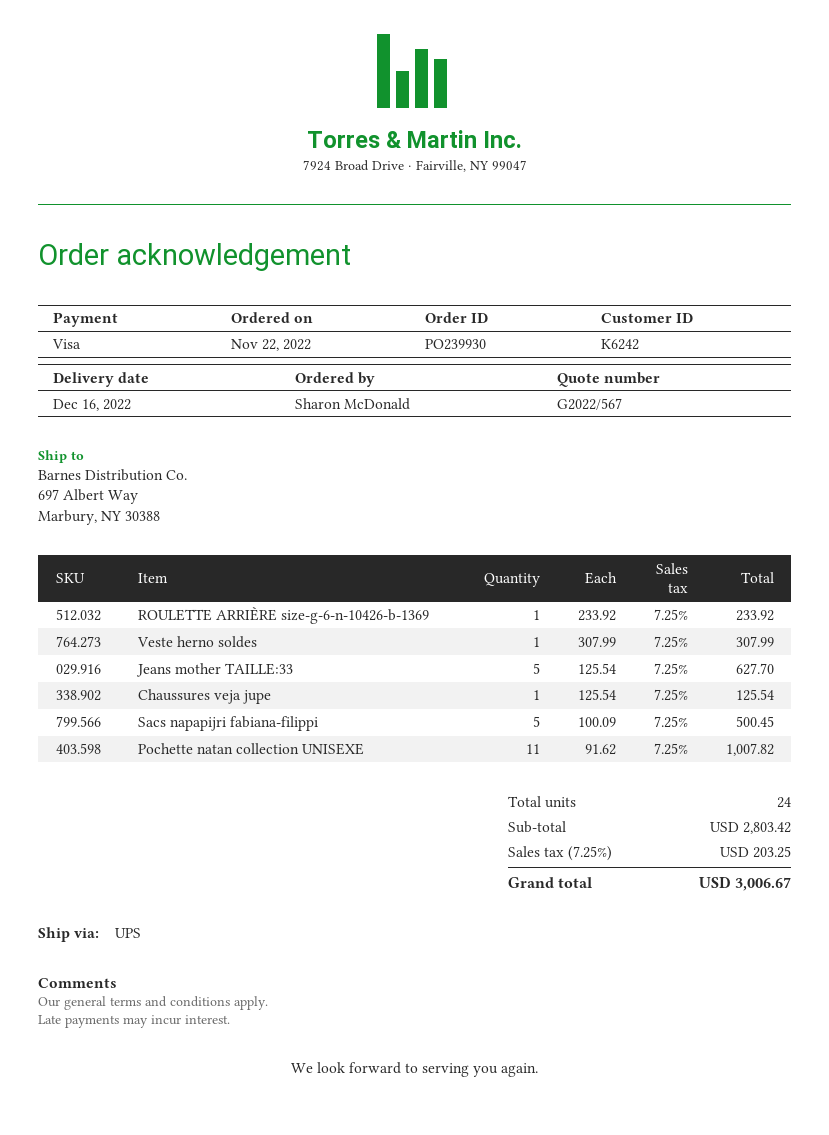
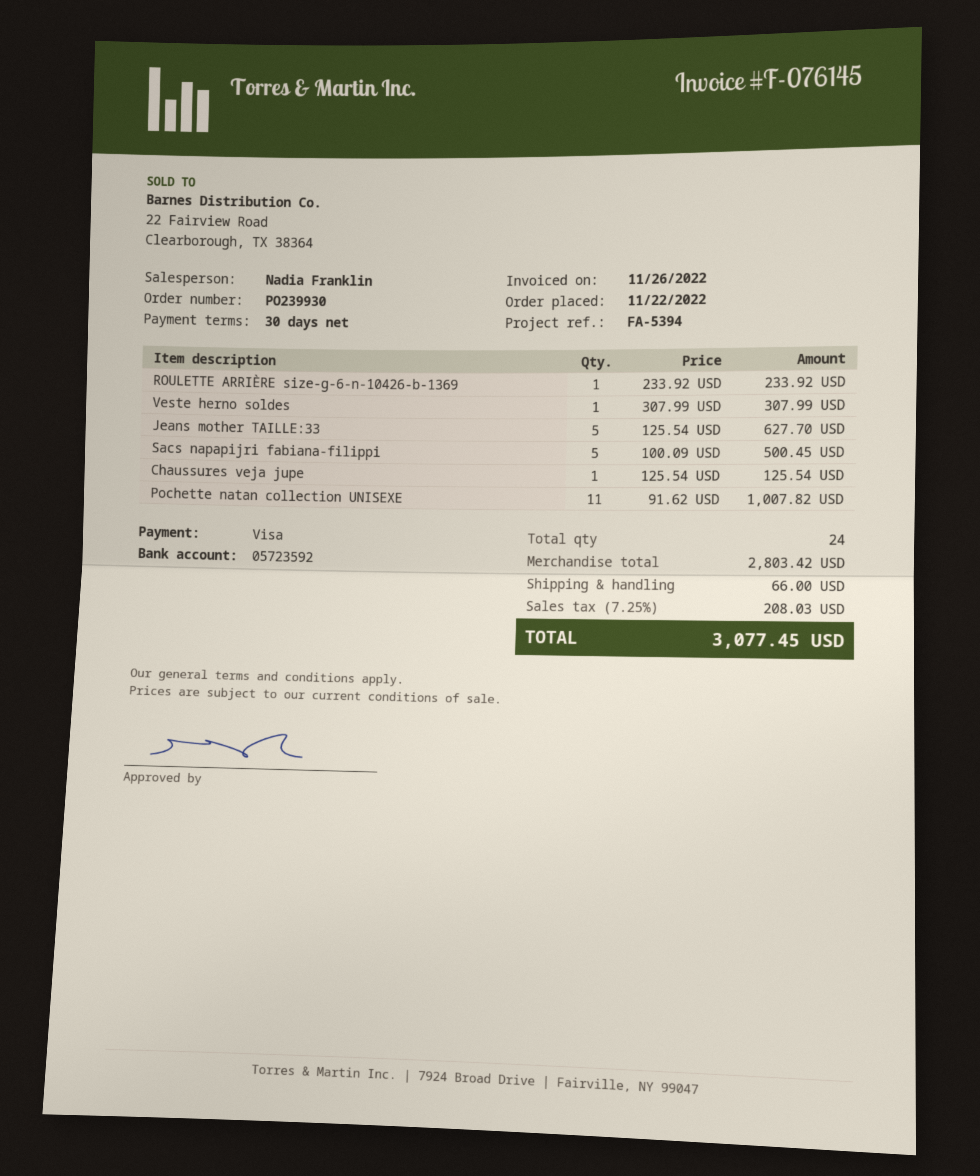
shipping: none -> 66.00
tax: 7.25% = 203.25 -> 7.25% = 208.03
total: 3006.67 -> 3077.45

